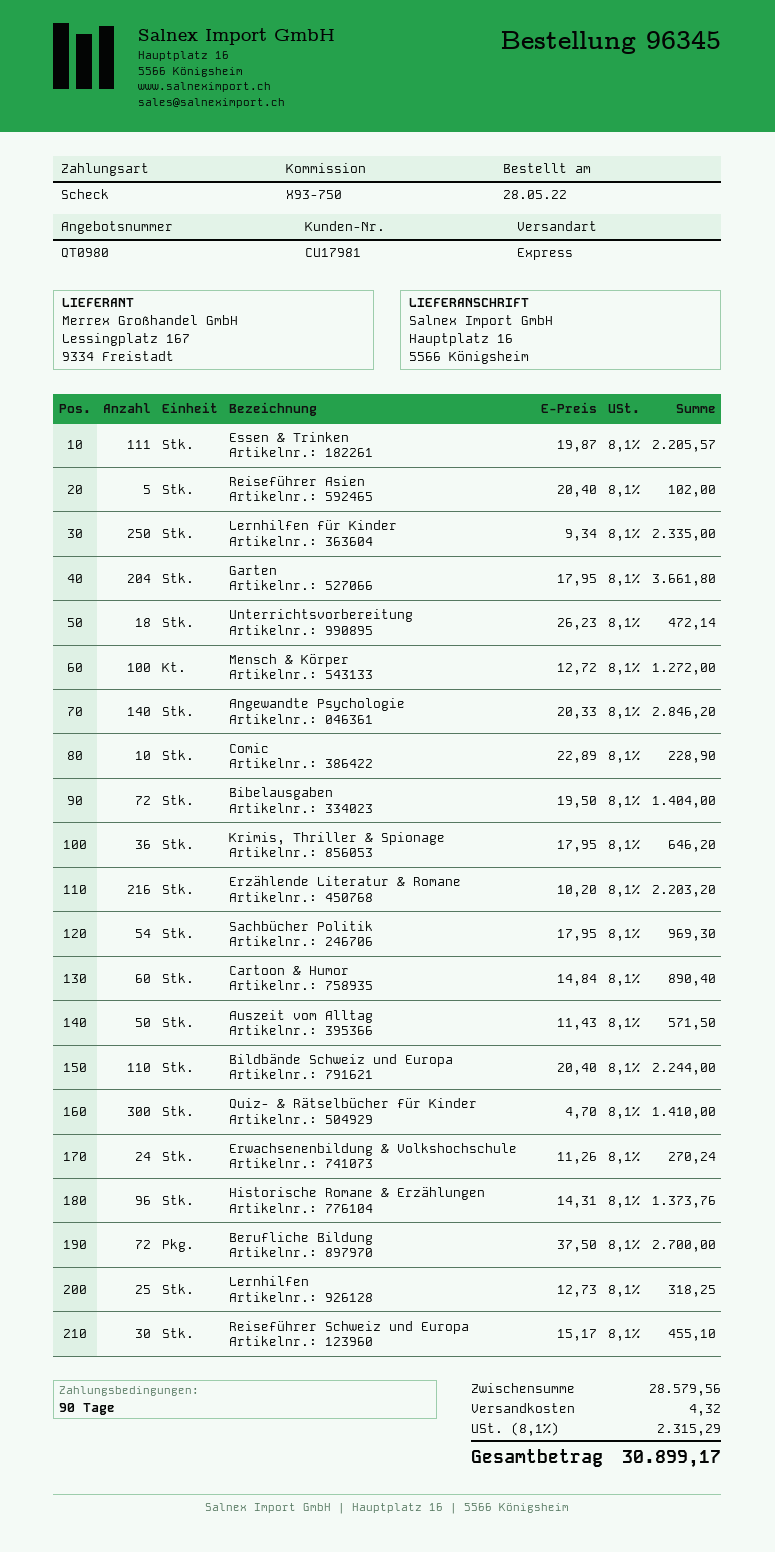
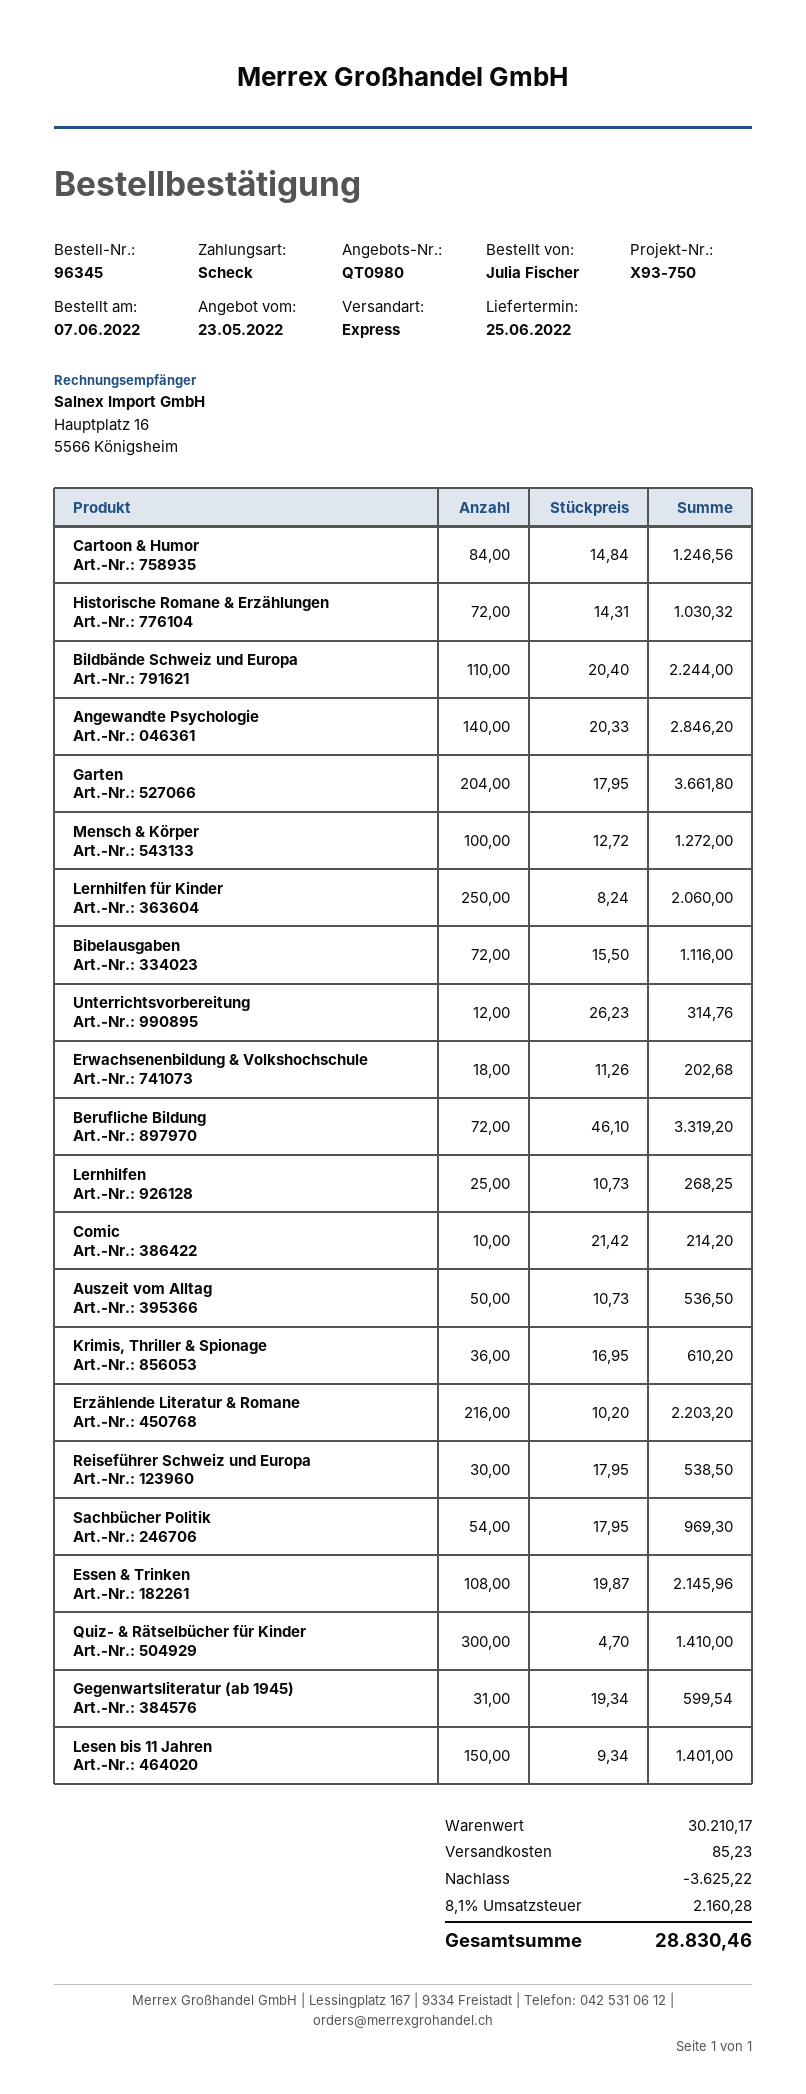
order date: 2022-05-28 -> 2022-06-07
Essen & Trinken: 111 x 19.87 = 2205.57 -> 108 x 19.87 = 2145.96
Reiseführer Asien: 5 x 20.40 = 102.00 -> none
Lernhilfen für Kinder: 250 x 9.34 = 2335.00 -> 250 x 8.24 = 2060.00
Unterrichtsvorbereitung: 18 x 26.23 = 472.14 -> 12 x 26.23 = 314.76
Comic: 10 x 22.89 = 228.90 -> 10 x 21.42 = 214.20
Bibelausgaben: 72 x 19.50 = 1404.00 -> 72 x 15.50 = 1116.00
Krimis, Thriller & Spionage: 36 x 17.95 = 646.20 -> 36 x 16.95 = 610.20
Cartoon & Humor: 60 x 14.84 = 890.40 -> 84 x 14.84 = 1246.56
Auszeit vom Alltag: 50 x 11.43 = 571.50 -> 50 x 10.73 = 536.50
Erwachsenenbildung & Volkshochschule: 24 x 11.26 = 270.24 -> 18 x 11.26 = 202.68
Historische Romane & Erzählungen: 96 x 14.31 = 1373.76 -> 72 x 14.31 = 1030.32
Berufliche Bildung: 72 x 37.50 = 2700.00 -> 72 x 46.10 = 3319.20
Lernhilfen: 25 x 12.73 = 318.25 -> 25 x 10.73 = 268.25
Reiseführer Schweiz und Europa: 30 x 15.17 = 455.10 -> 30 x 17.95 = 538.50
Gegenwartsliteratur (ab 1945): none -> 31 x 19.34 = 599.54
Lesen bis 11 Jahren: none -> 150 x 9.34 = 1401.00
subtotal: 28579.56 -> 30210.17
discount: none -> 3625.22
shipping: 4.32 -> 85.23
tax: 8.1% = 2315.29 -> 8.1% = 2160.28
total: 30899.17 -> 28830.46

